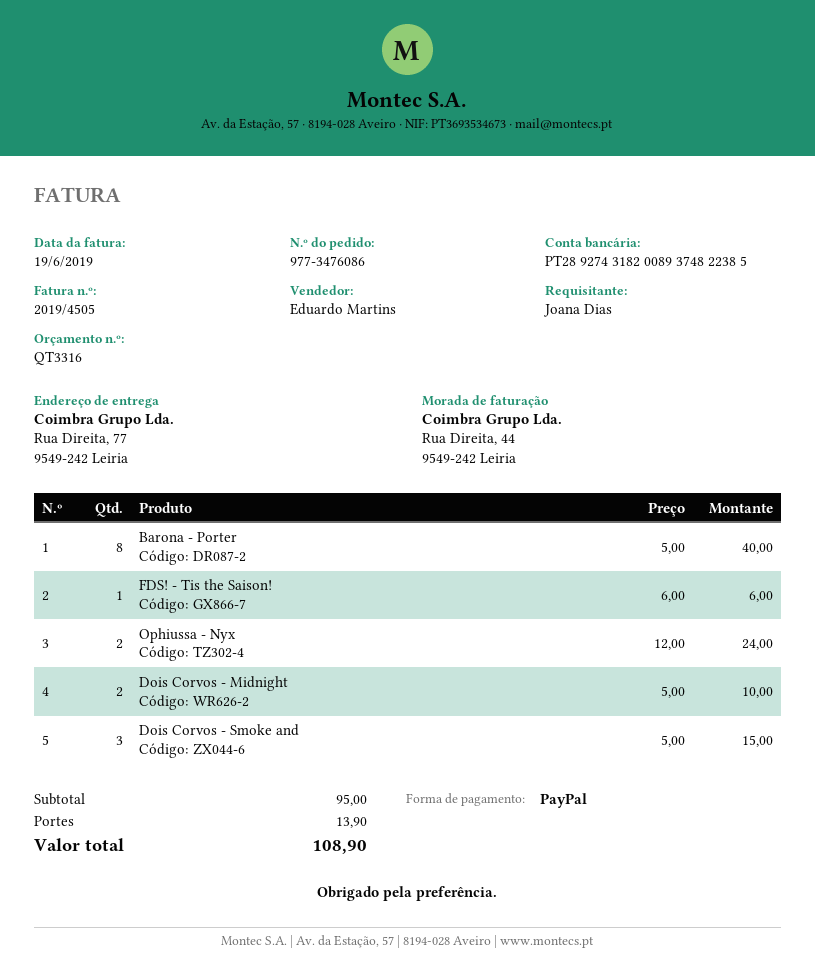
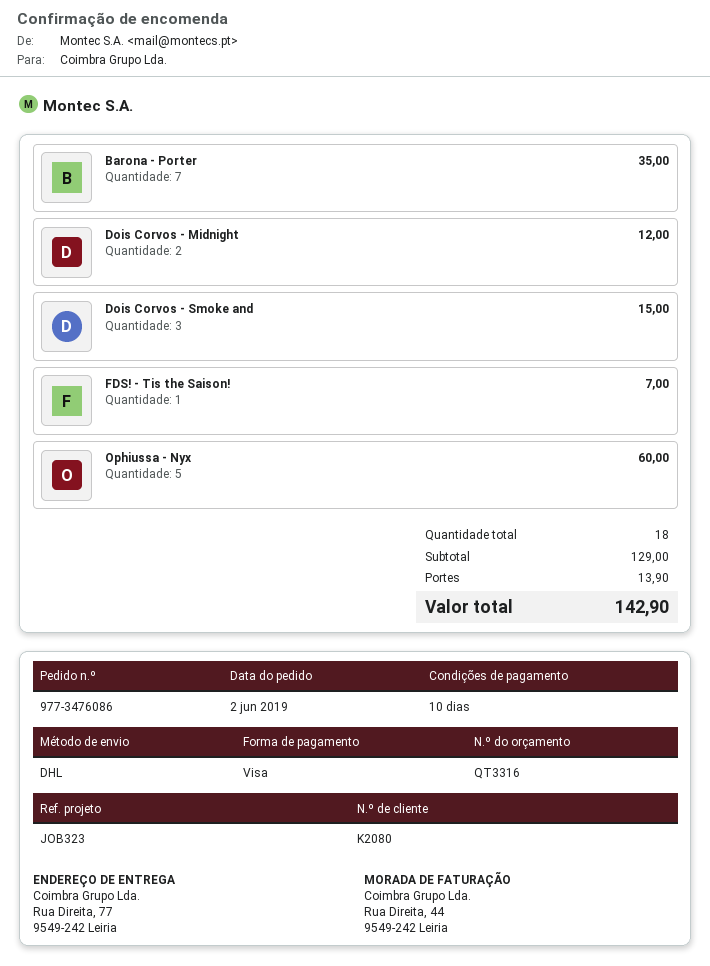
payment method: PayPal -> Visa
Barona - Porter: 8 for 40.00 -> 7 for 35.00
FDS! - Tis the Saison!: 1 for 6.00 -> 1 for 7.00
Ophiussa - Nyx: 2 for 24.00 -> 5 for 60.00
Dois Corvos - Midnight: 2 for 10.00 -> 2 for 12.00
subtotal: 95.00 -> 129.00
total: 108.90 -> 142.90

